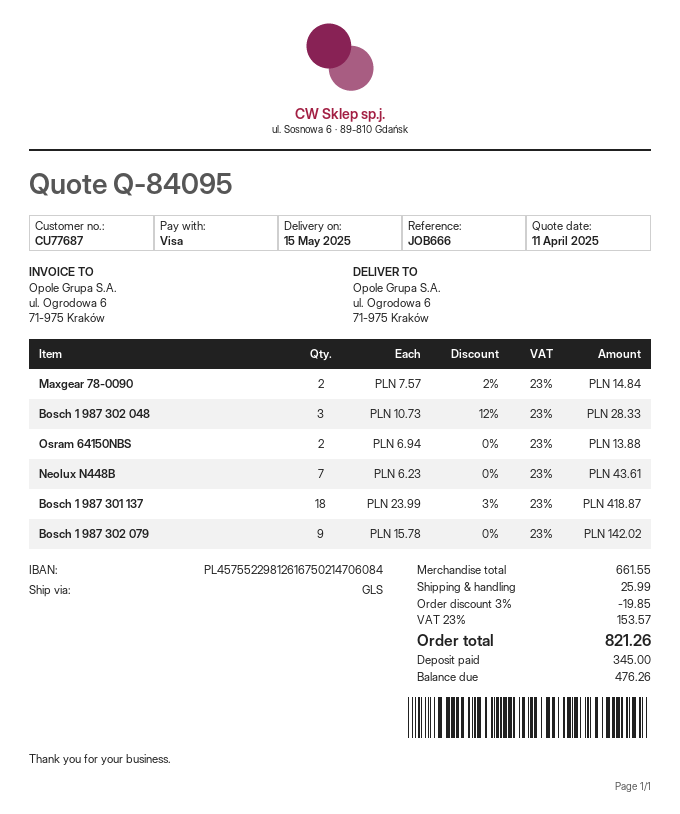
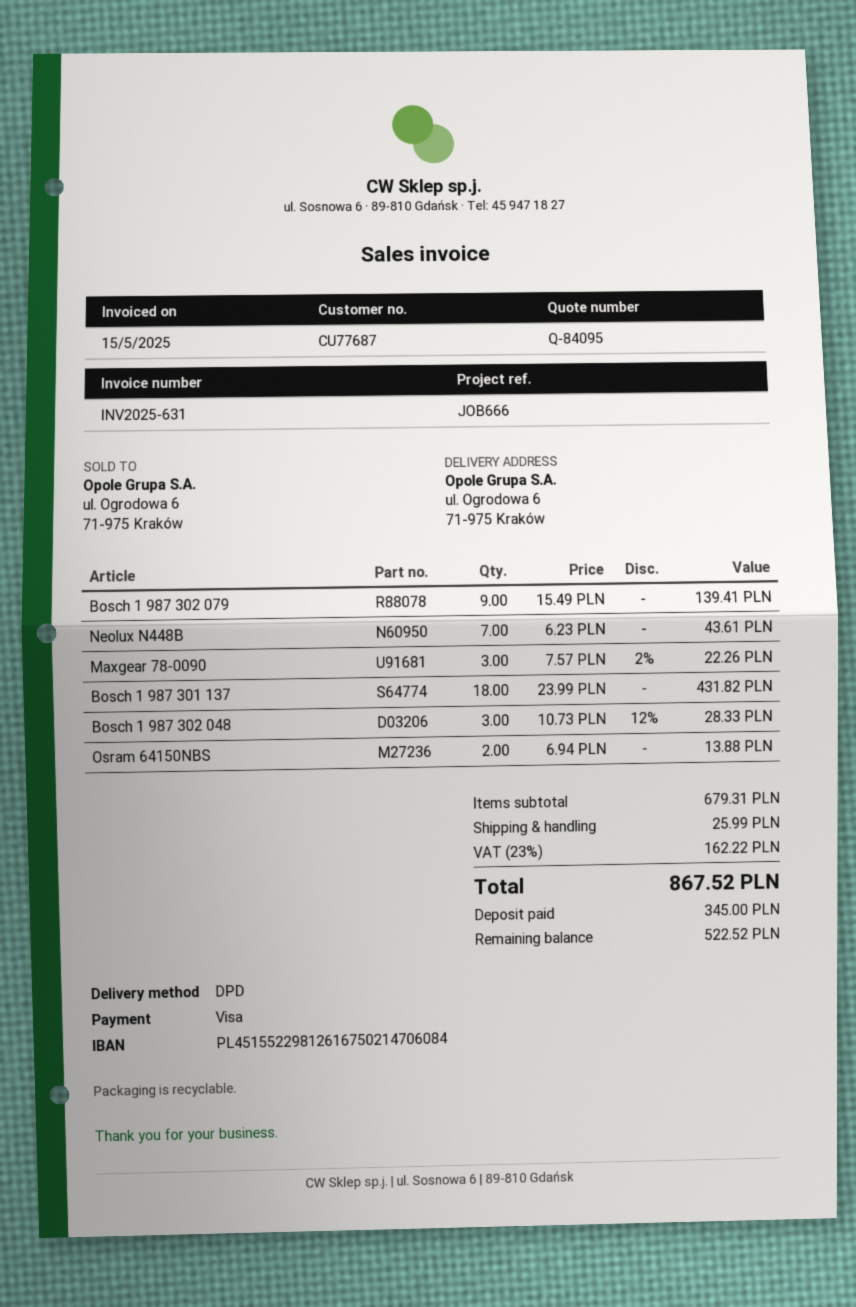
bank account: PL45755229812616750214706084 -> PL45155229812616750214706084
shipping method: GLS -> DPD
Maxgear 78-0090: 2 x 7.57 - 2% = 14.84 -> 3 x 7.57 - 2% = 22.26
Bosch 1 987 301 137: 18 x 23.99 - 3% = 418.87 -> 18 x 23.99 = 431.82
Bosch 1 987 302 079: 9 x 15.78 = 142.02 -> 9 x 15.49 = 139.41
subtotal: 661.55 -> 679.31
discount: 3% = 19.85 -> none
tax: 23% = 153.57 -> 23% = 162.22
total: 821.26 -> 867.52
balance: 476.26 -> 522.52

